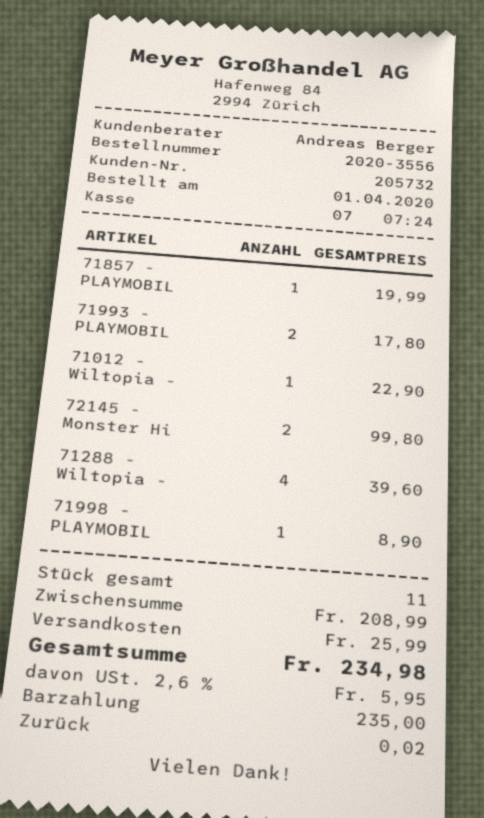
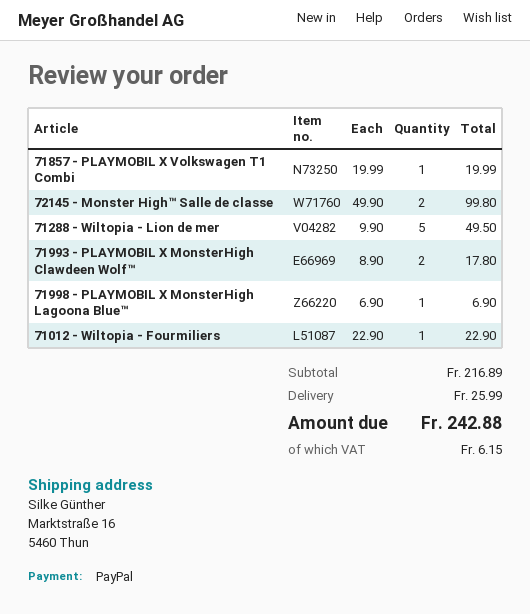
payment method: cash -> PayPal
71288 - Wiltopia -: 4 for 39.60 -> 5 for 49.50
71998 - PLAYMOBIL: 1 for 8.90 -> 1 for 6.90
subtotal: 208.99 -> 216.89
tax: 5.95 -> 6.15
total: 234.98 -> 242.88

